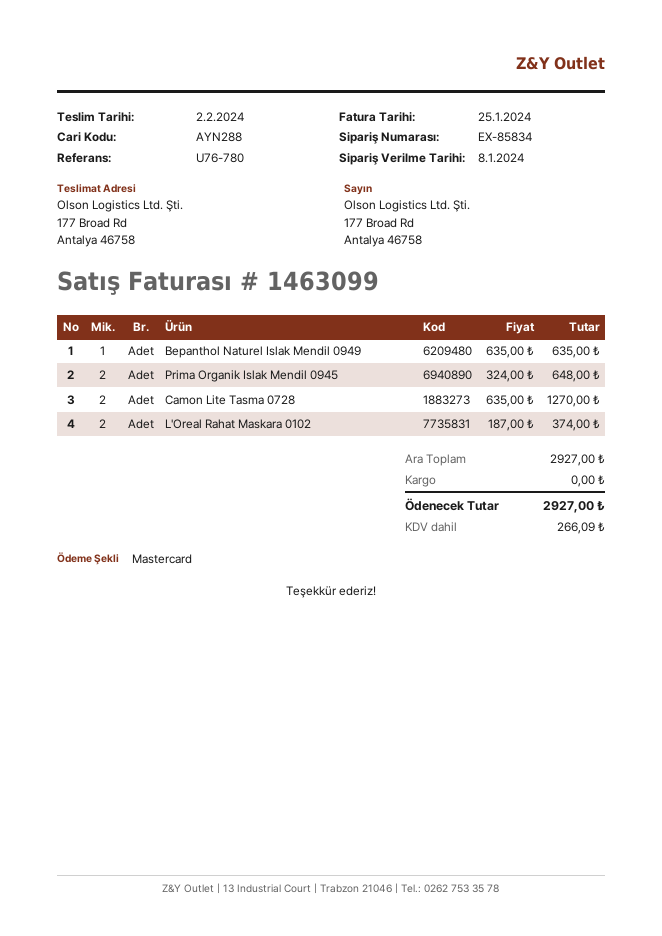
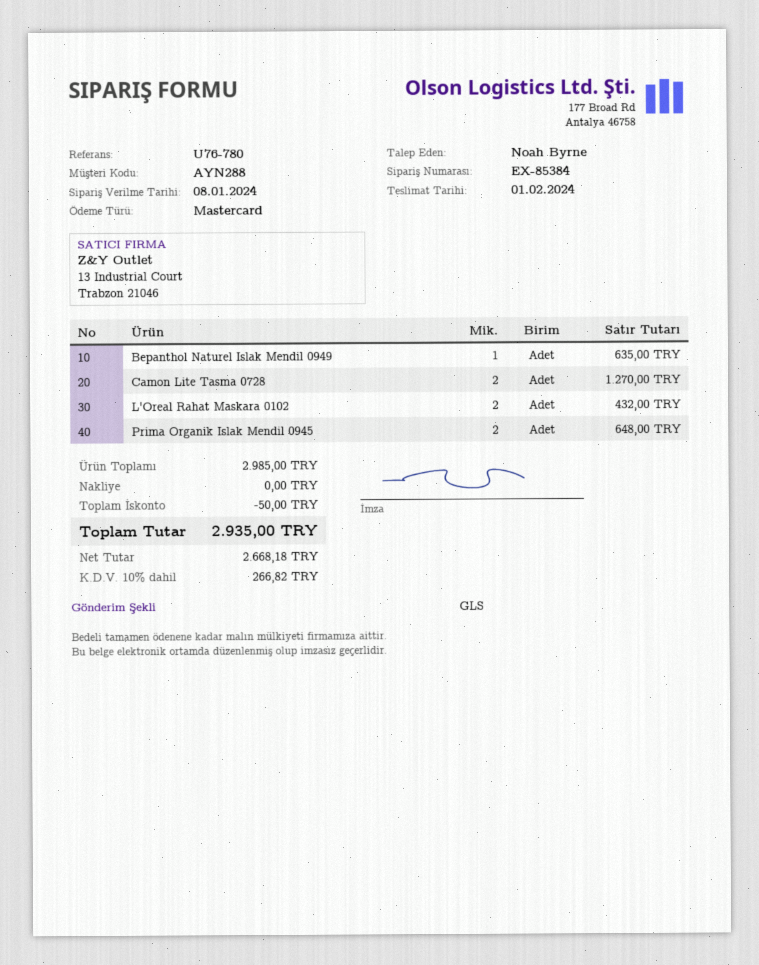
order number: EX-85834 -> EX-85384
delivery date: 2024-02-02 -> 2024-02-01
L'Oreal Rahat Maskara 0102: 2 for 374.00 -> 2 for 432.00
subtotal: 2927.00 -> 2985.00
discount: none -> 50.00
tax: 266.09 -> 266.82
total: 2927.00 -> 2935.00

